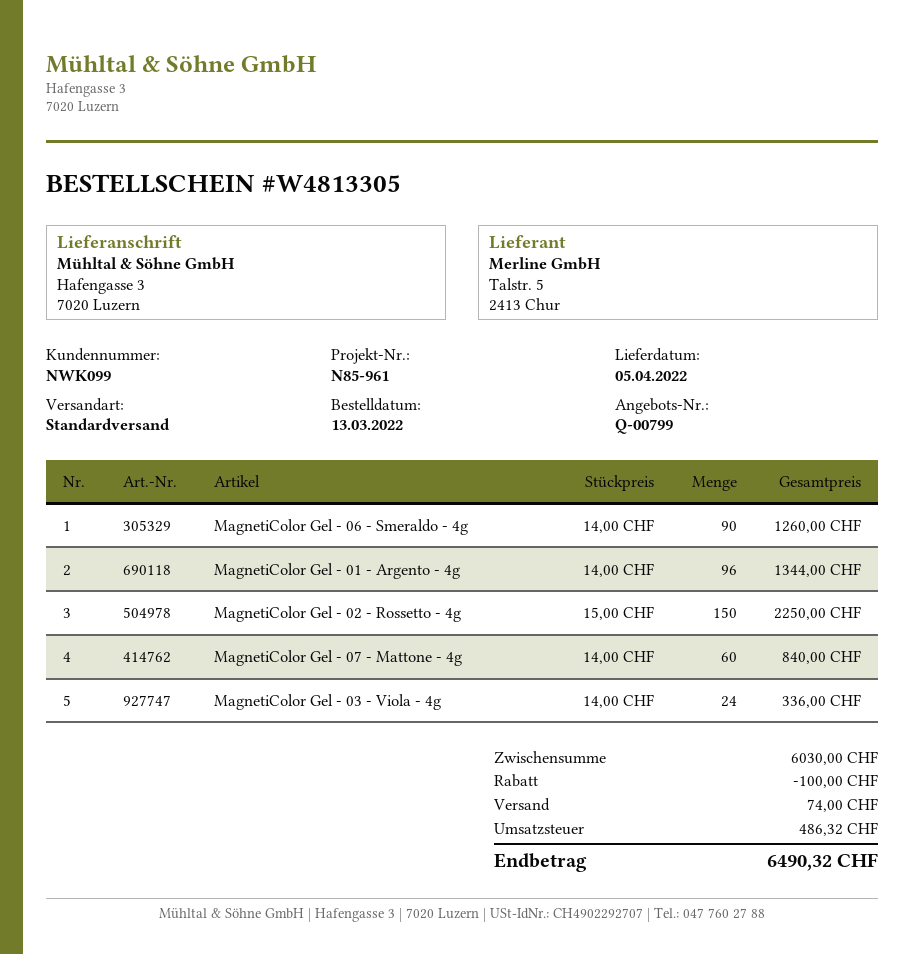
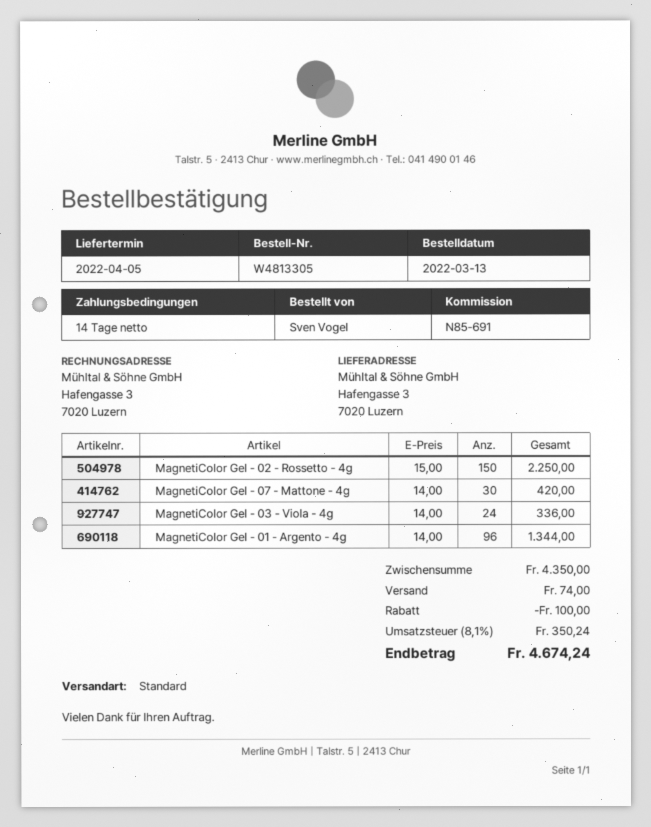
reference: N85-961 -> N85-691
MagnetiColor Gel - 06 - Smeraldo - 4g: 90 x 14.00 = 1260.00 -> none
MagnetiColor Gel - 07 - Mattone - 4g: 60 x 14.00 = 840.00 -> 30 x 14.00 = 420.00
subtotal: 6030.00 -> 4350.00
tax: 486.32 -> 350.24
total: 6490.32 -> 4674.24

